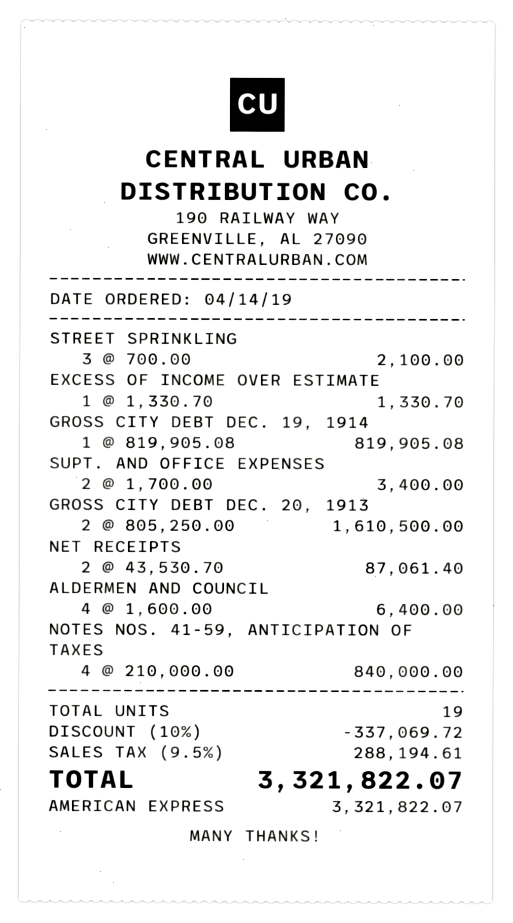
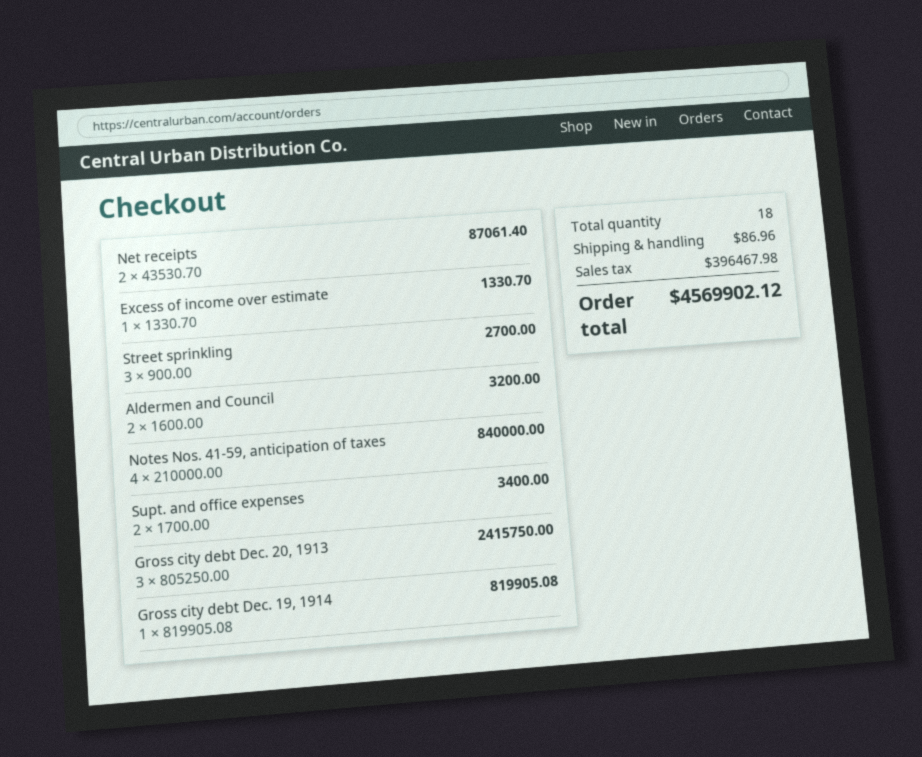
STREET SPRINKLING: 3 x 700.00 = 2100.00 -> 3 x 900.00 = 2700.00
GROSS CITY DEBT DEC. 20, 1913: 2 x 805250.00 = 1610500.00 -> 3 x 805250.00 = 2415750.00
ALDERMEN AND COUNCIL: 4 x 1600.00 = 6400.00 -> 2 x 1600.00 = 3200.00
total quantity: 19 -> 18
discount: 10% = 337069.72 -> none
shipping: none -> 86.96
tax: 288194.61 -> 396467.98
total: 3321822.07 -> 4569902.12

